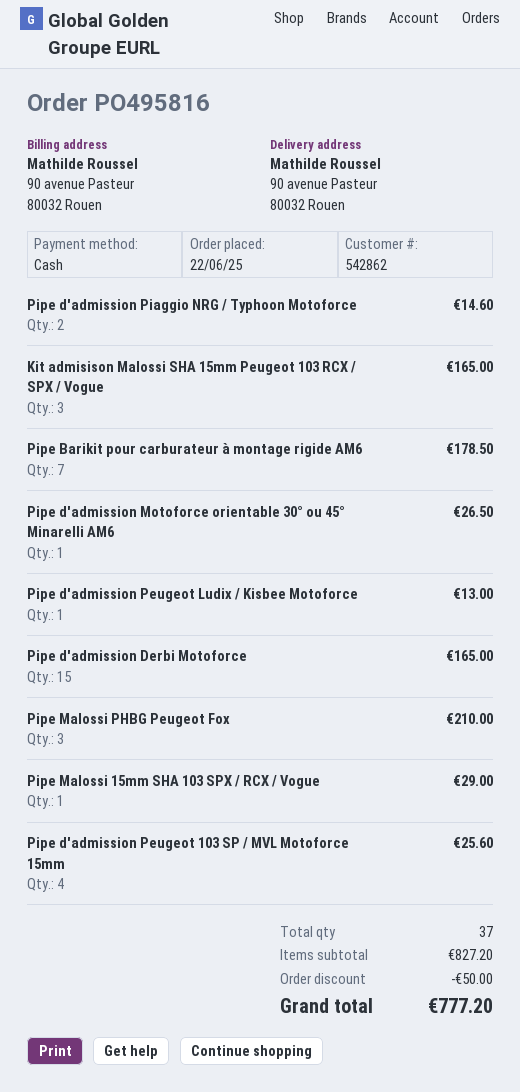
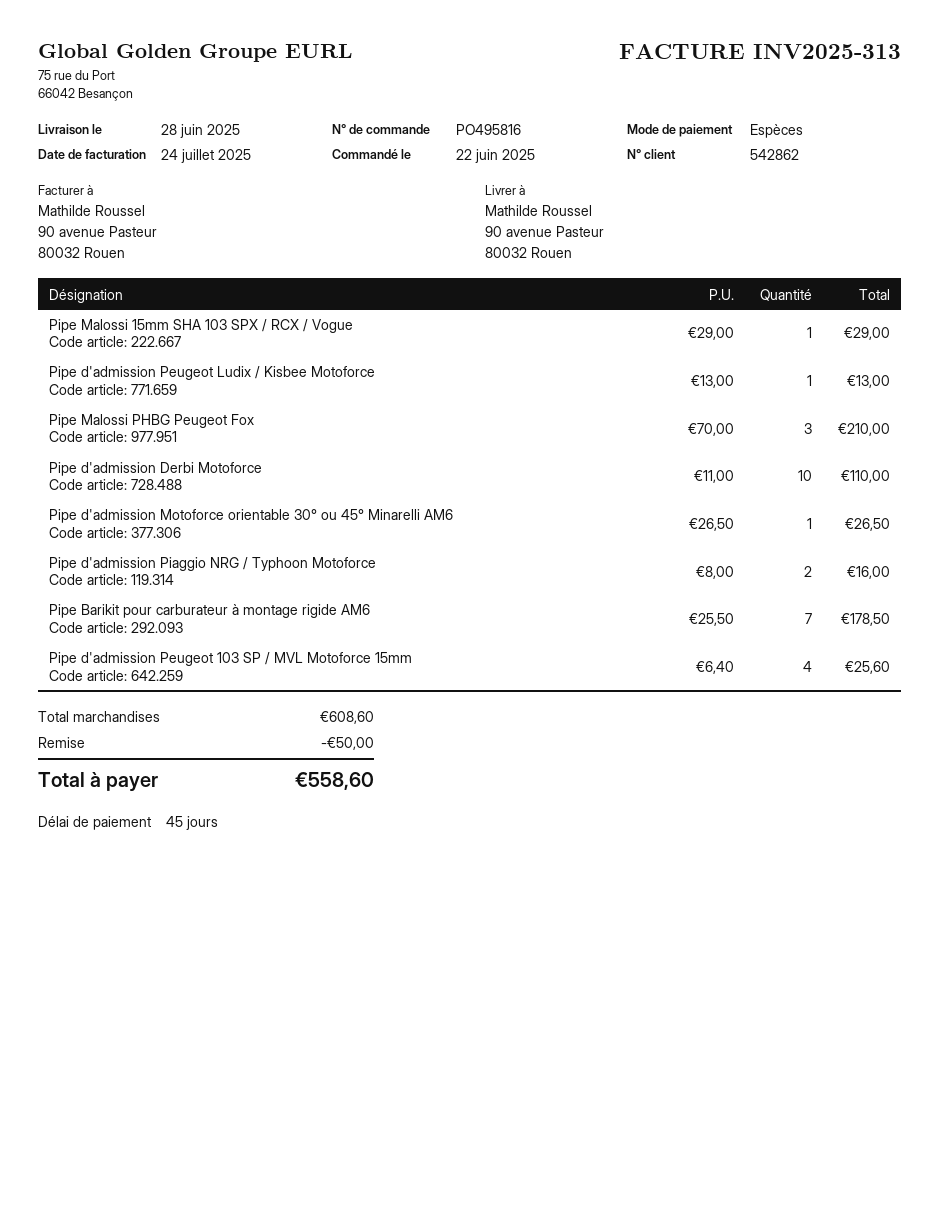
Pipe d'admission Piaggio NRG / Typhoon Motoforce: 2 for 14.60 -> 2 for 16.00
Kit admisison Malossi SHA 15mm Peugeot 103 RCX / SPX / Vogue: 3 for 165.00 -> none
Pipe d'admission Derbi Motoforce: 15 for 165.00 -> 10 for 110.00
subtotal: 827.20 -> 608.60
total: 777.20 -> 558.60

